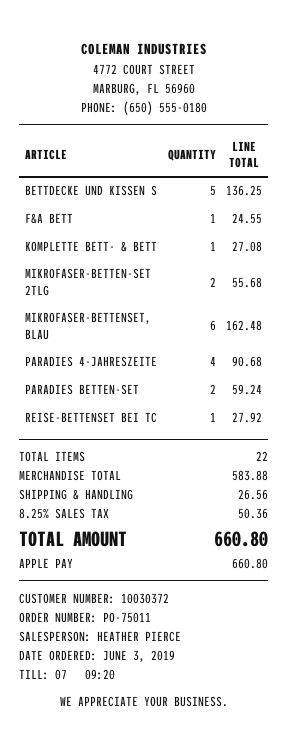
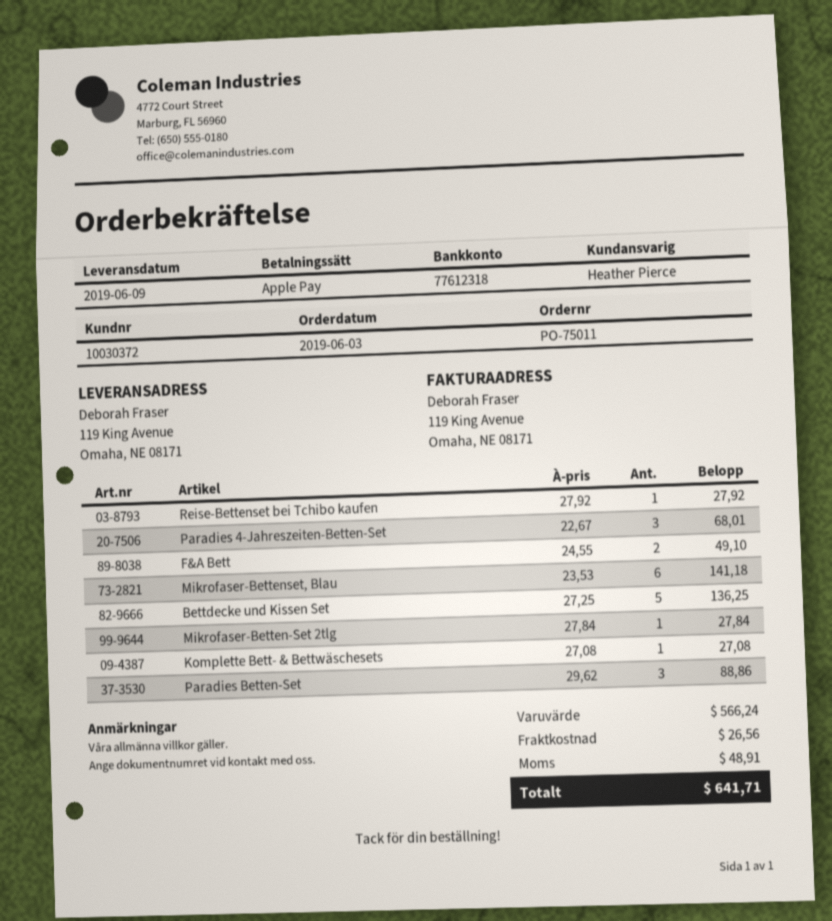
F&A BETT: 1 for 24.55 -> 2 for 49.10
MIKROFASER-BETTEN-SET 2TLG: 2 for 55.68 -> 1 for 27.84
MIKROFASER-BETTENSET, BLAU: 6 for 162.48 -> 6 for 141.18
PARADIES 4-JAHRESZEITE: 4 for 90.68 -> 3 for 68.01
PARADIES BETTEN-SET: 2 for 59.24 -> 3 for 88.86
subtotal: 583.88 -> 566.24
tax: 50.36 -> 48.91
total: 660.80 -> 641.71

